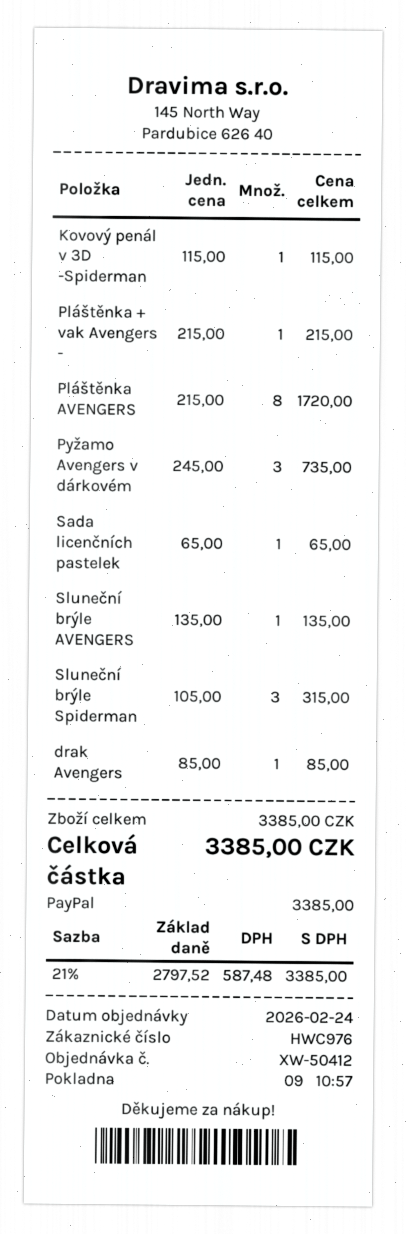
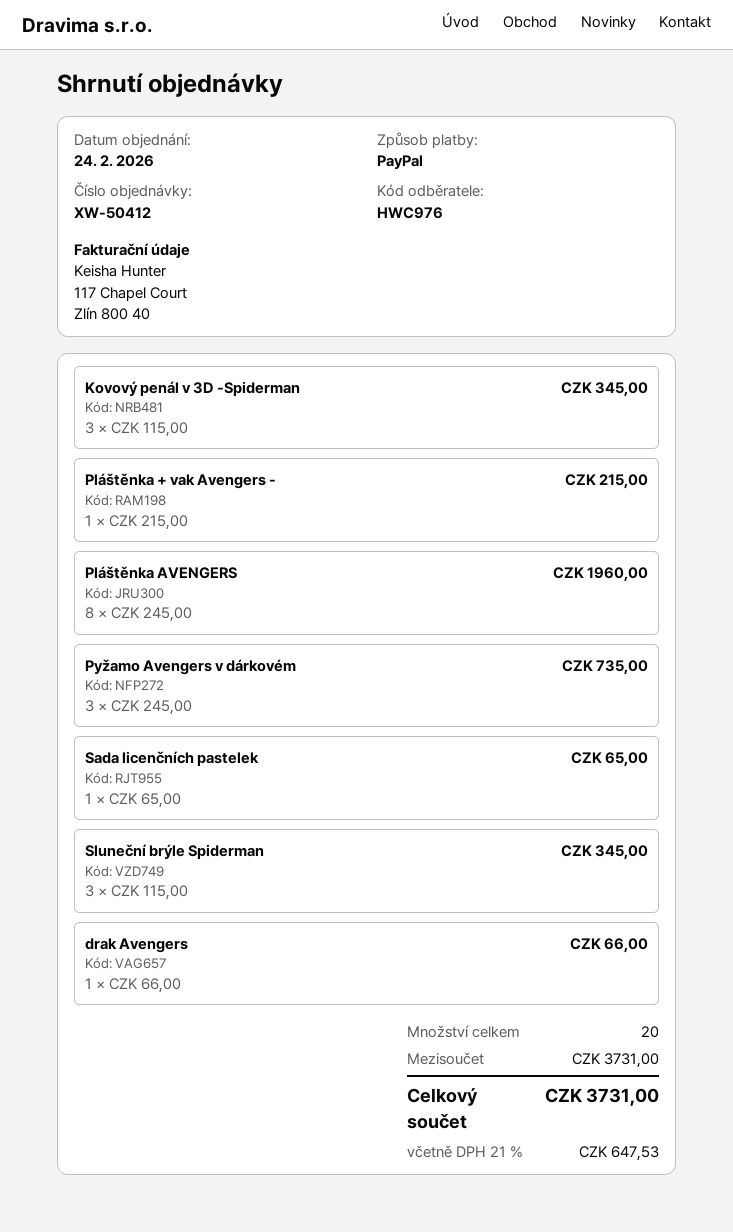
Kovový penál v 3D -Spiderman: 1 x 115.00 = 115.00 -> 3 x 115.00 = 345.00
Pláštěnka AVENGERS: 8 x 215.00 = 1720.00 -> 8 x 245.00 = 1960.00
Sluneční brýle AVENGERS: 1 x 135.00 = 135.00 -> none
Sluneční brýle Spiderman: 3 x 105.00 = 315.00 -> 3 x 115.00 = 345.00
drak Avengers: 1 x 85.00 = 85.00 -> 1 x 66.00 = 66.00
subtotal: 3385.00 -> 3731.00
tax: 21% = 587.48 -> 21% = 647.53
total: 3385.00 -> 3731.00

